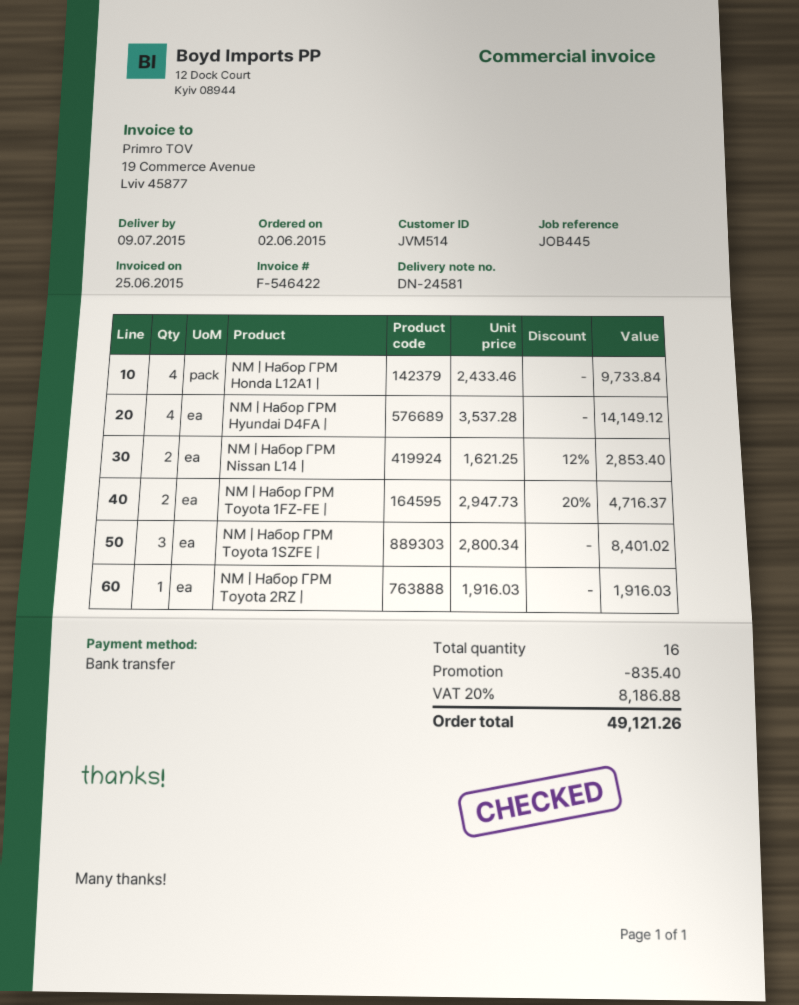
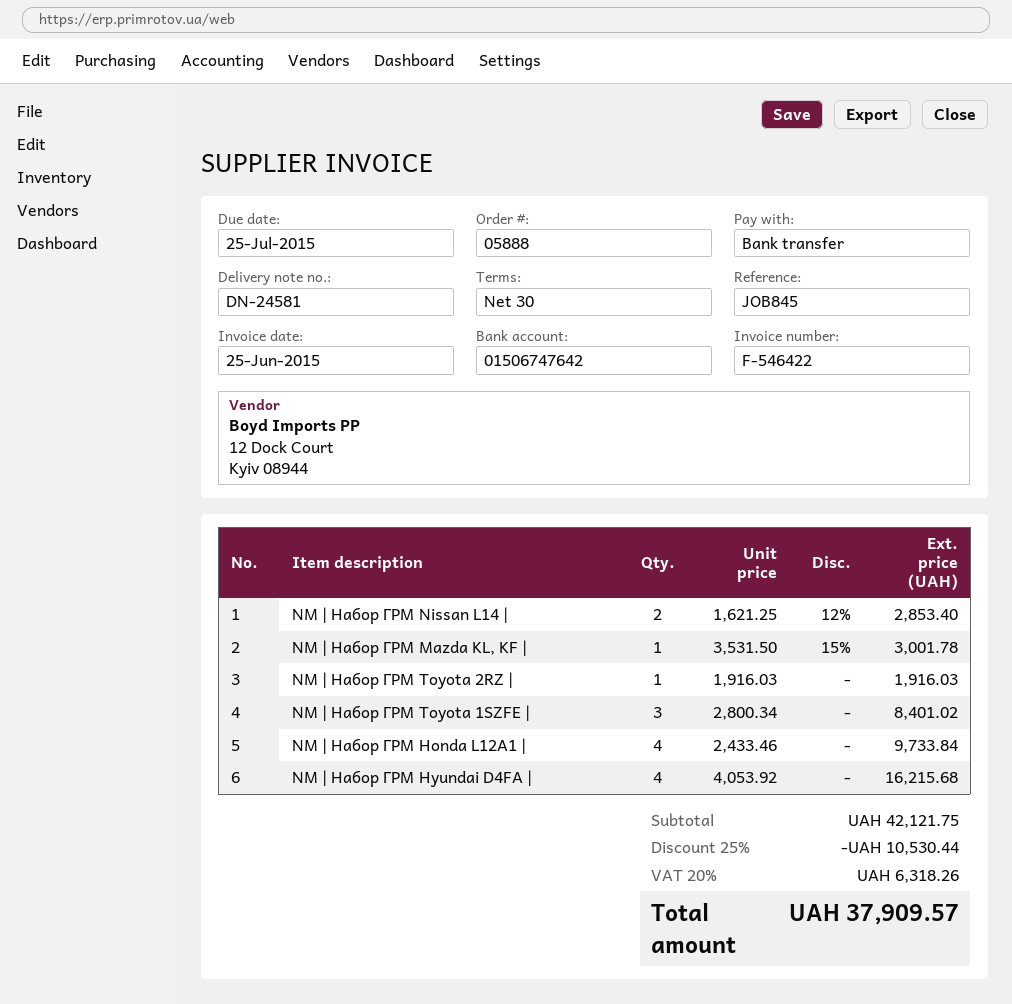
reference: JOB445 -> JOB845
NM | Набор ГРМ Hyundai D4FA |: 4 x 3537.28 = 14149.12 -> 4 x 4053.92 = 16215.68
NM | Набор ГРМ Toyota 1FZ-FE |: 2 x 2947.73 - 20% = 4716.37 -> none
NM | Набор ГРМ Mazda KL, KF |: none -> 1 x 3531.50 - 15% = 3001.78
discount: 835.40 -> 10530.44
tax: 20% = 8186.88 -> 20% = 6318.26
total: 49121.26 -> 37909.57

